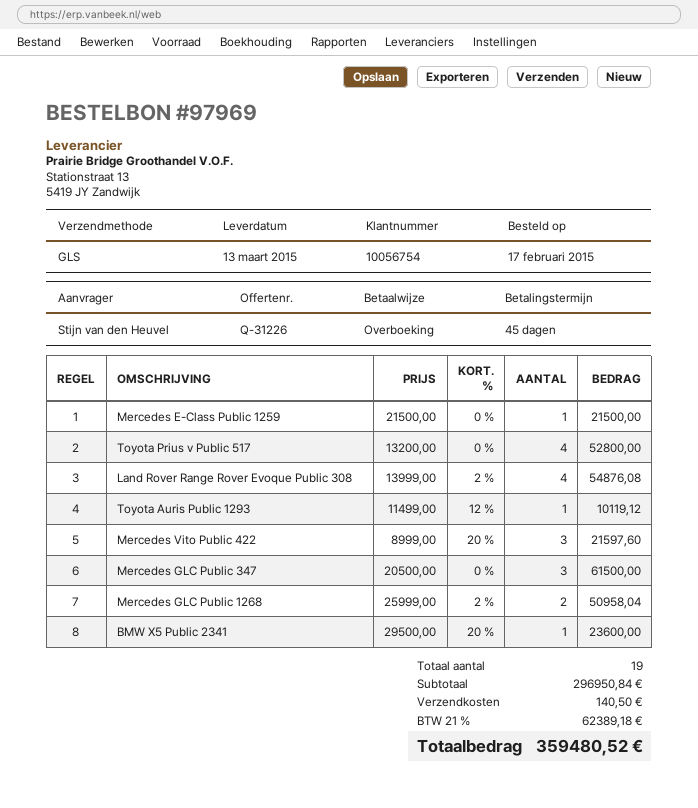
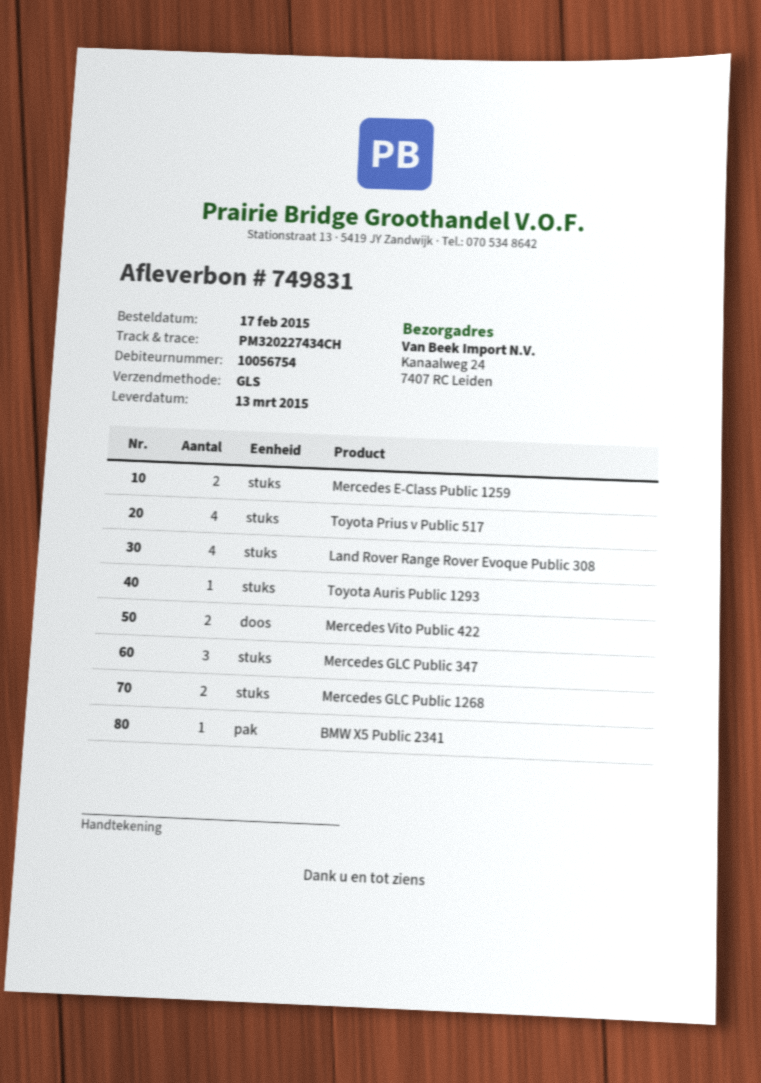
Mercedes E-Class Public 1259: 1 -> 2
Mercedes Vito Public 422: 3 -> 2

